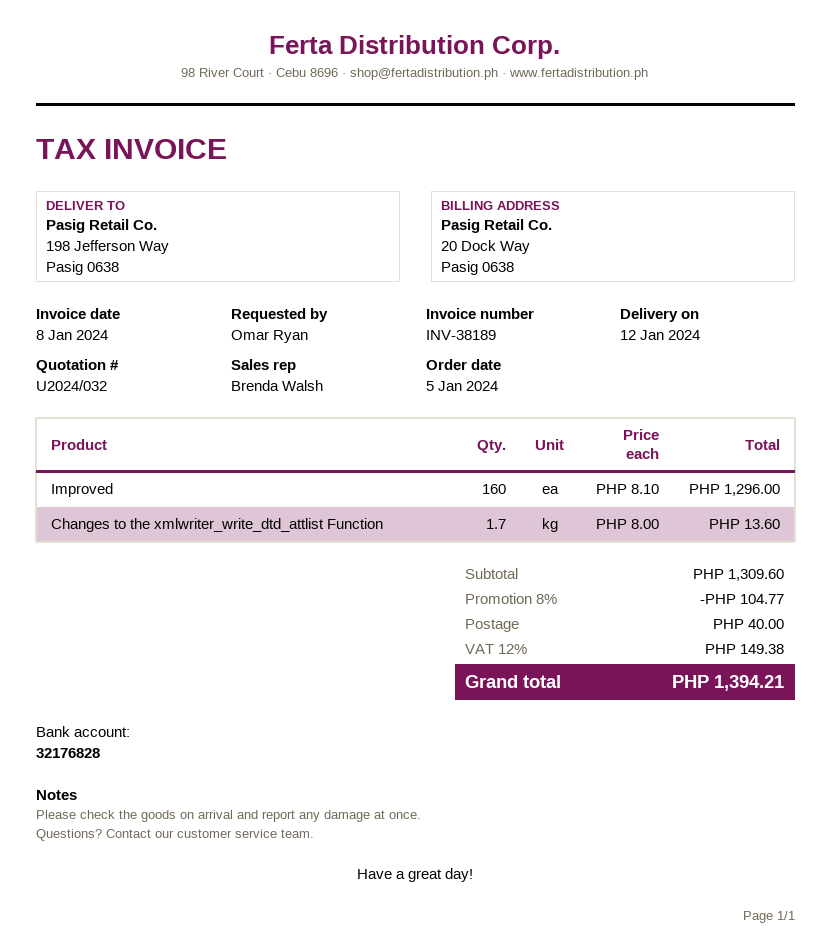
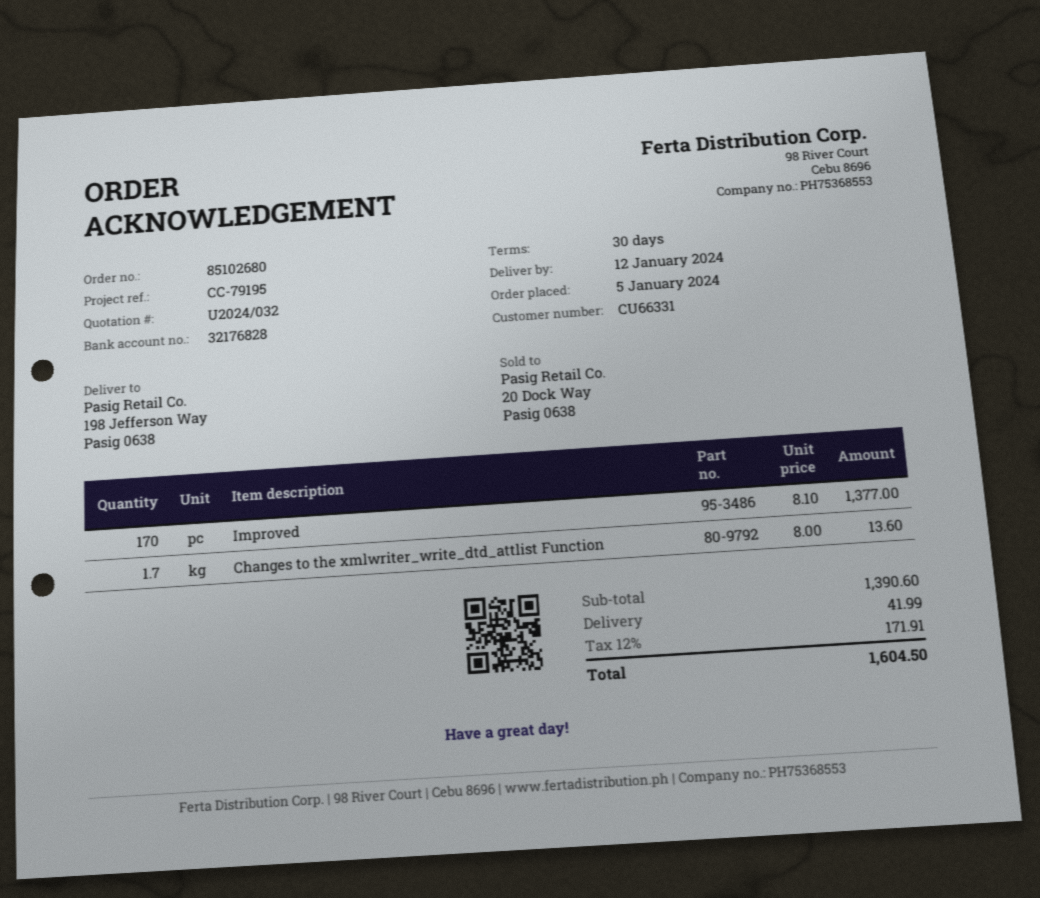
Improved: 160 x 8.10 = 1296.00 -> 170 x 8.10 = 1377.00
subtotal: 1309.60 -> 1390.60
discount: 8% = 104.77 -> none
shipping: 40.00 -> 41.99
tax: 12% = 149.38 -> 12% = 171.91
total: 1394.21 -> 1604.50

